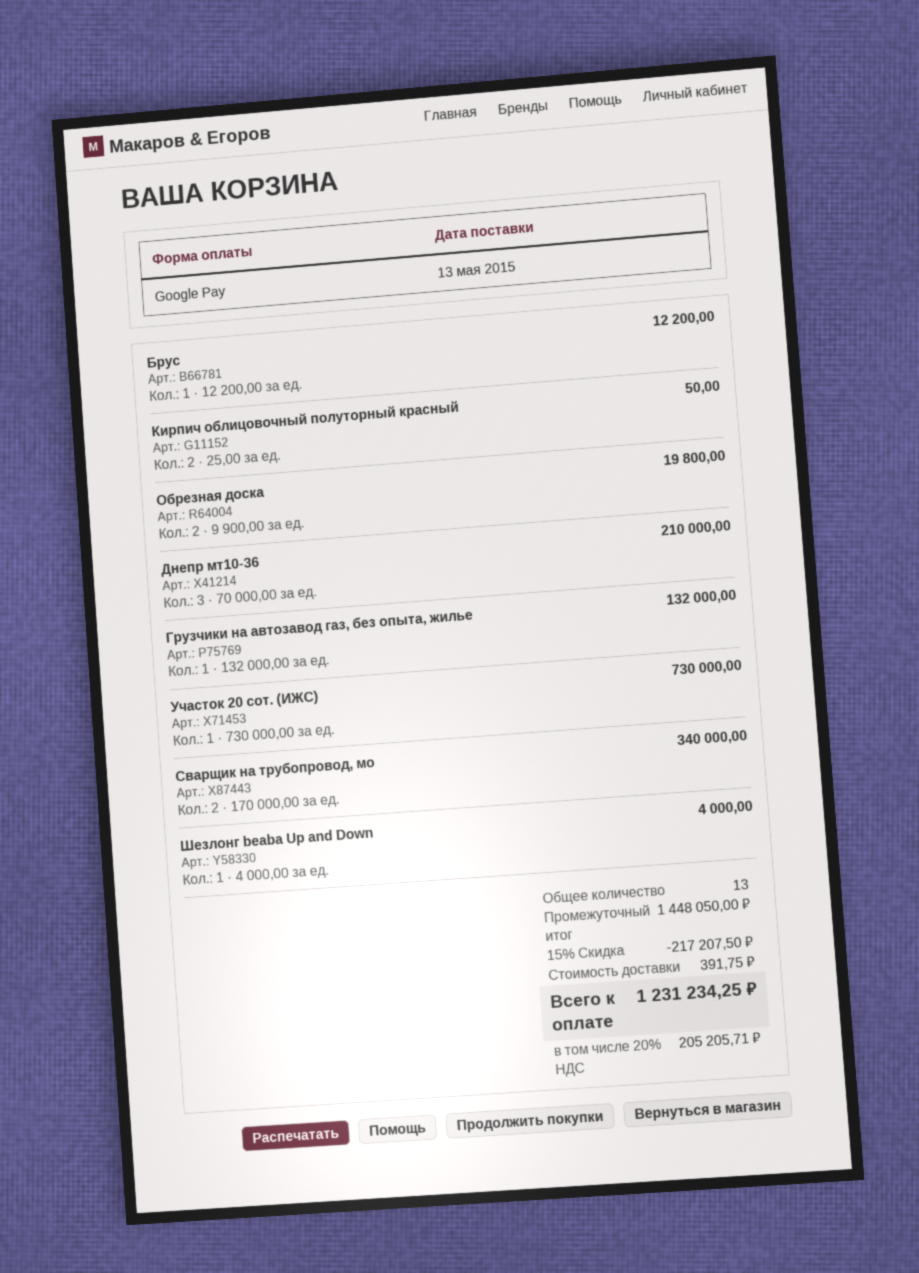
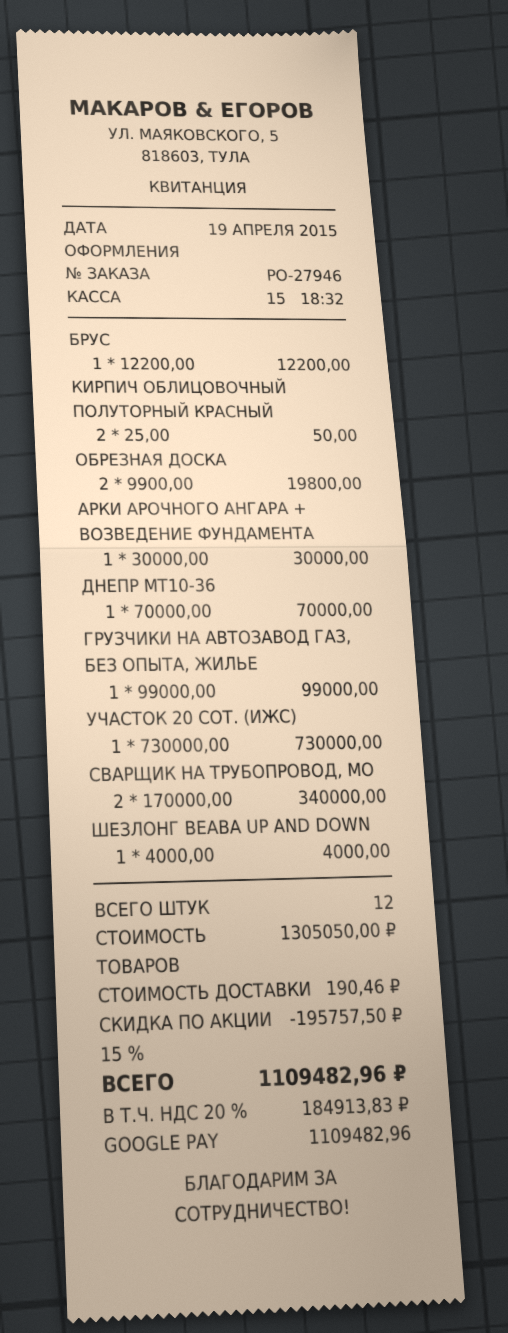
Днепр мт10-36: 3 x 70000.00 = 210000.00 -> 1 x 70000.00 = 70000.00
Грузчики на автозавод газ, без опыта, жилье: 1 x 132000.00 = 132000.00 -> 1 x 99000.00 = 99000.00
АРКИ АРОЧНОГО АНГАРА + ВОЗВЕДЕНИЕ ФУНДАМЕНТА: none -> 1 x 30000.00 = 30000.00
total quantity: 13 -> 12
subtotal: 1448050.00 -> 1305050.00
discount: 15% = 217207.50 -> 15% = 195757.50
shipping: 391.75 -> 190.46
tax: 20% = 205205.71 -> 20% = 184913.83
total: 1231234.25 -> 1109482.96

